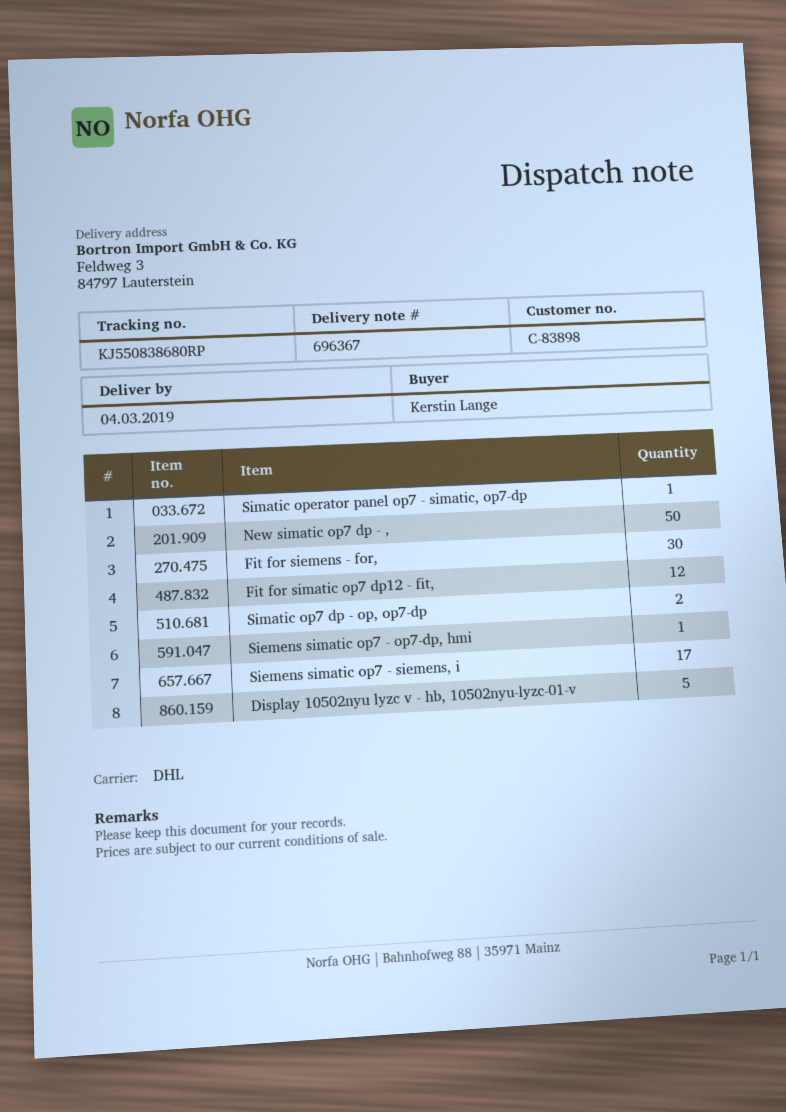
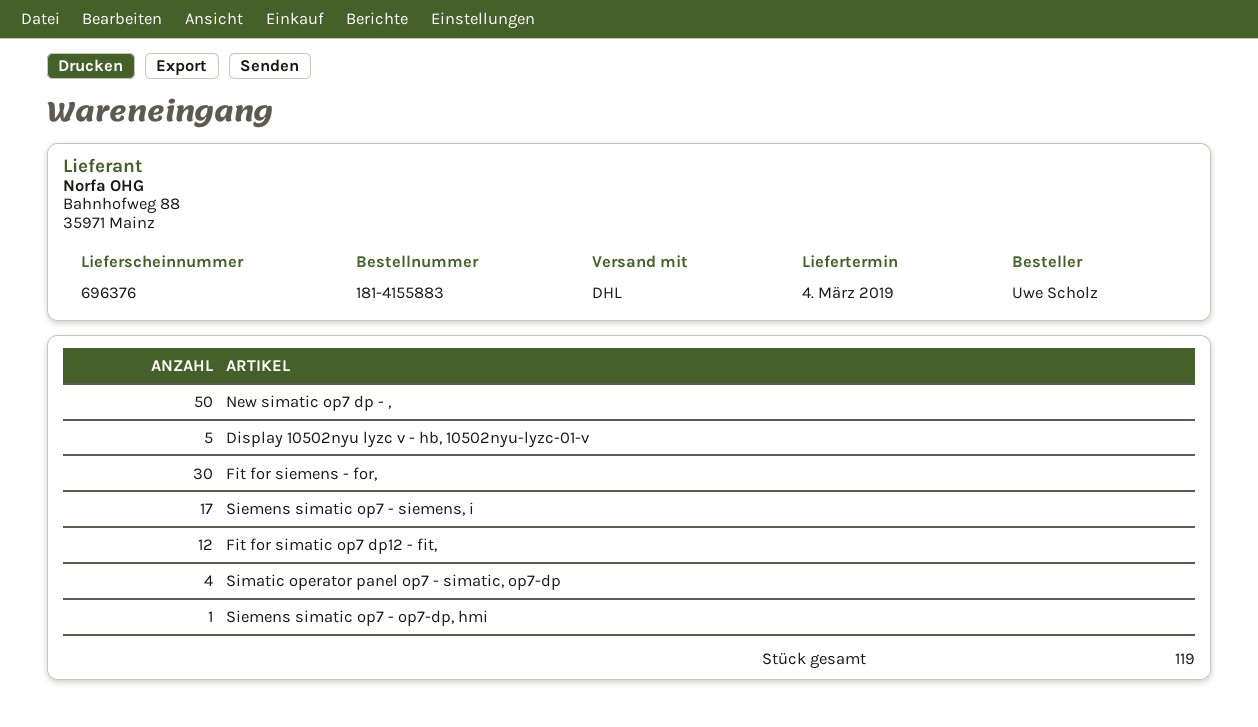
delivery note number: 696367 -> 696376
ordered by: Kerstin Lange -> Uwe Scholz
Simatic operator panel op7 - simatic, op7-dp: 1 -> 4
Simatic op7 dp - op, op7-dp: 2 -> none

